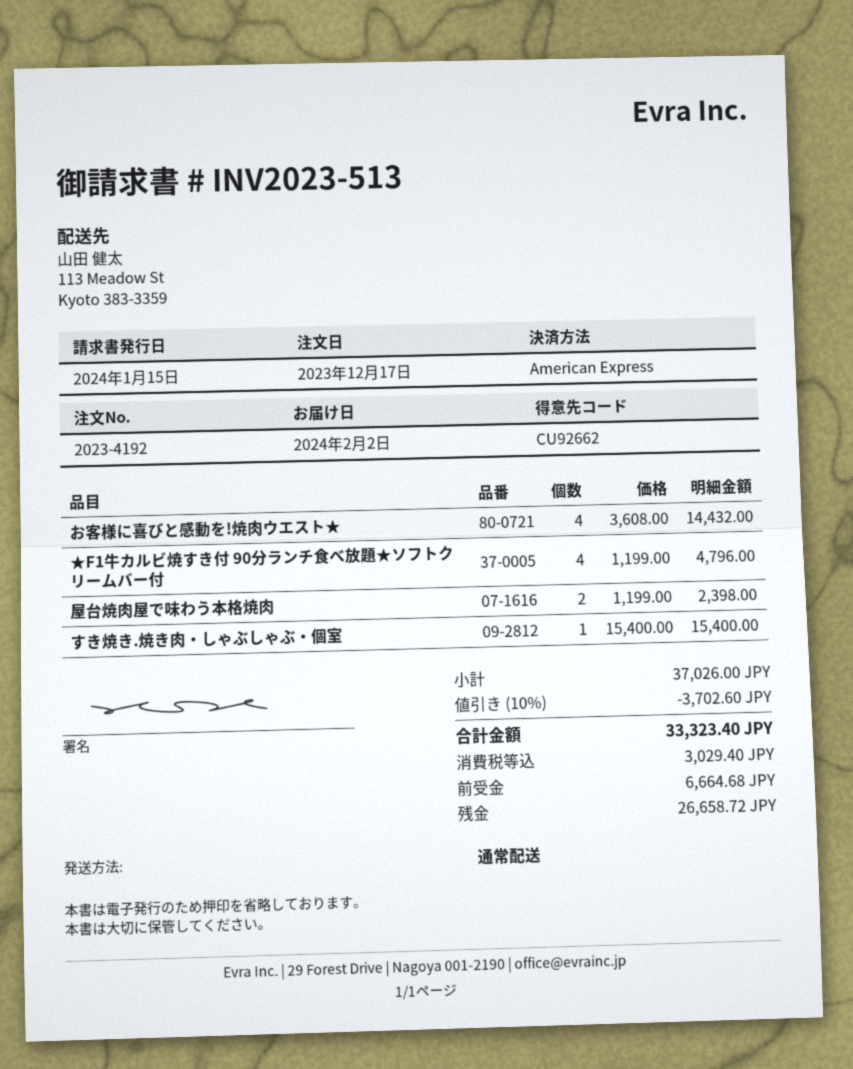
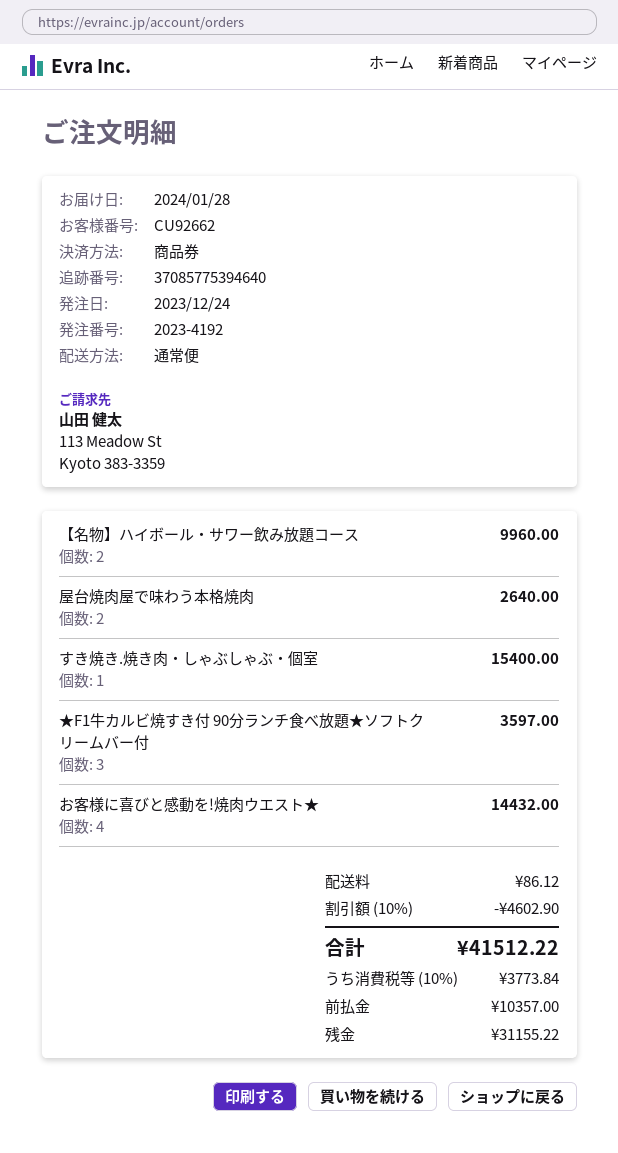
order date: 2023-12-17 -> 2023-12-24
delivery date: 2024-02-02 -> 2024-01-28
payment method: American Express -> gift card
★F1牛カルビ焼すき付 90分ランチ食べ放題★ソフトクリームバー付: 4 for 4796.00 -> 3 for 3597.00
屋台焼肉屋で味わう本格焼肉: 2 for 2398.00 -> 2 for 2640.00
【名物】ハイボール・サワー飲み放題コース: none -> 2 for 9960.00
discount: 10% = 3702.60 -> 10% = 4602.90
shipping: none -> 86.12
tax: 3029.40 -> 3773.84
total: 33323.40 -> 41512.22
deposit: 6664.68 -> 10357.00
balance: 26658.72 -> 31155.22

